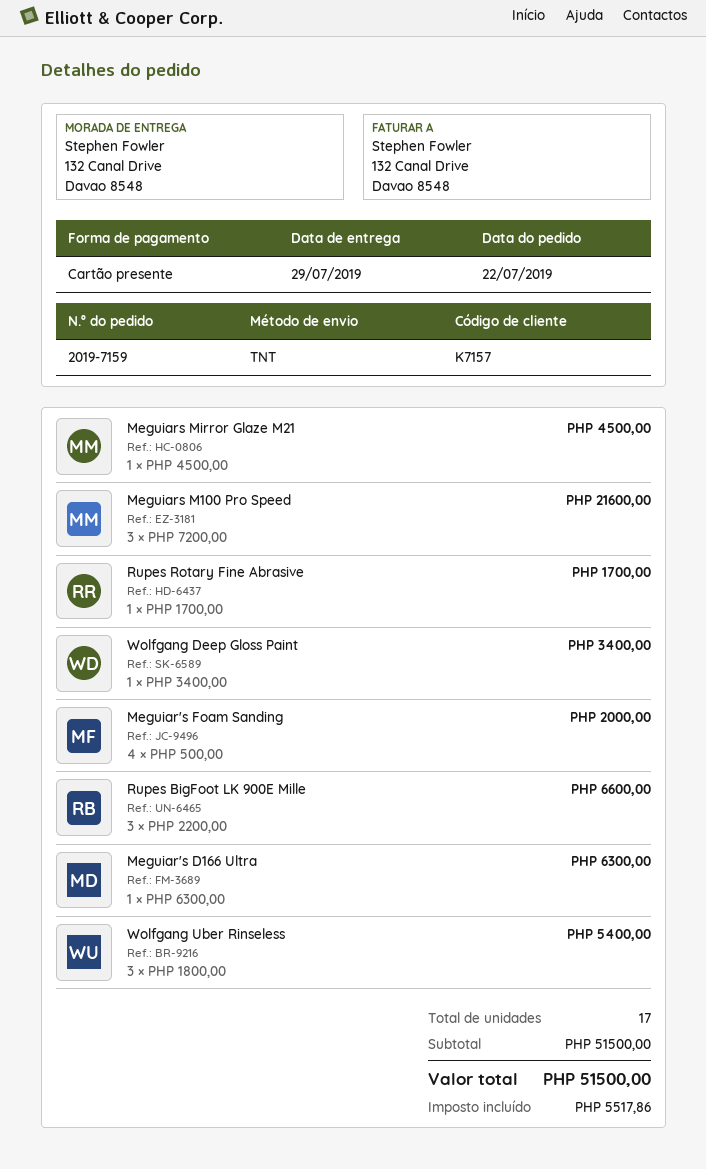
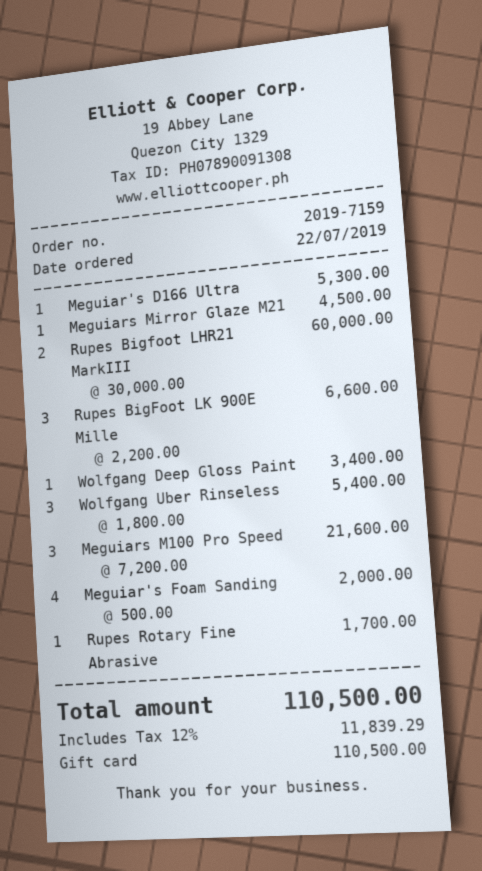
Meguiar's D166 Ultra: 1 x 6300.00 = 6300.00 -> 1 x 5300.00 = 5300.00
Rupes Bigfoot LHR21 MarkIII: none -> 2 x 30000.00 = 60000.00
tax: 5517.86 -> 11839.29
total: 51500.00 -> 110500.00

